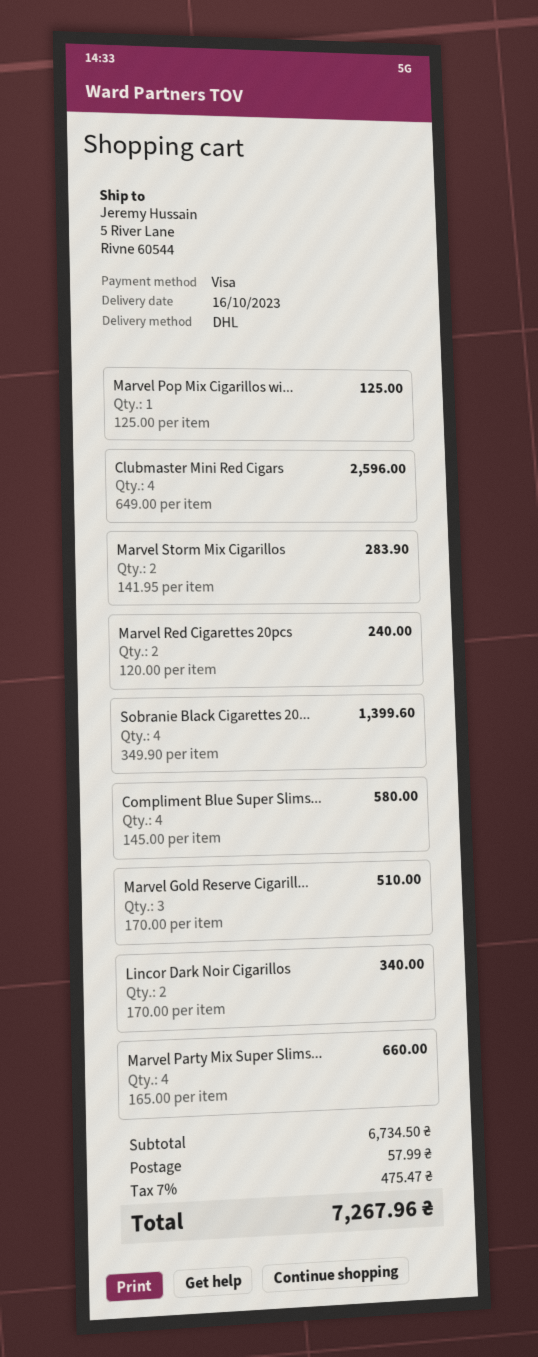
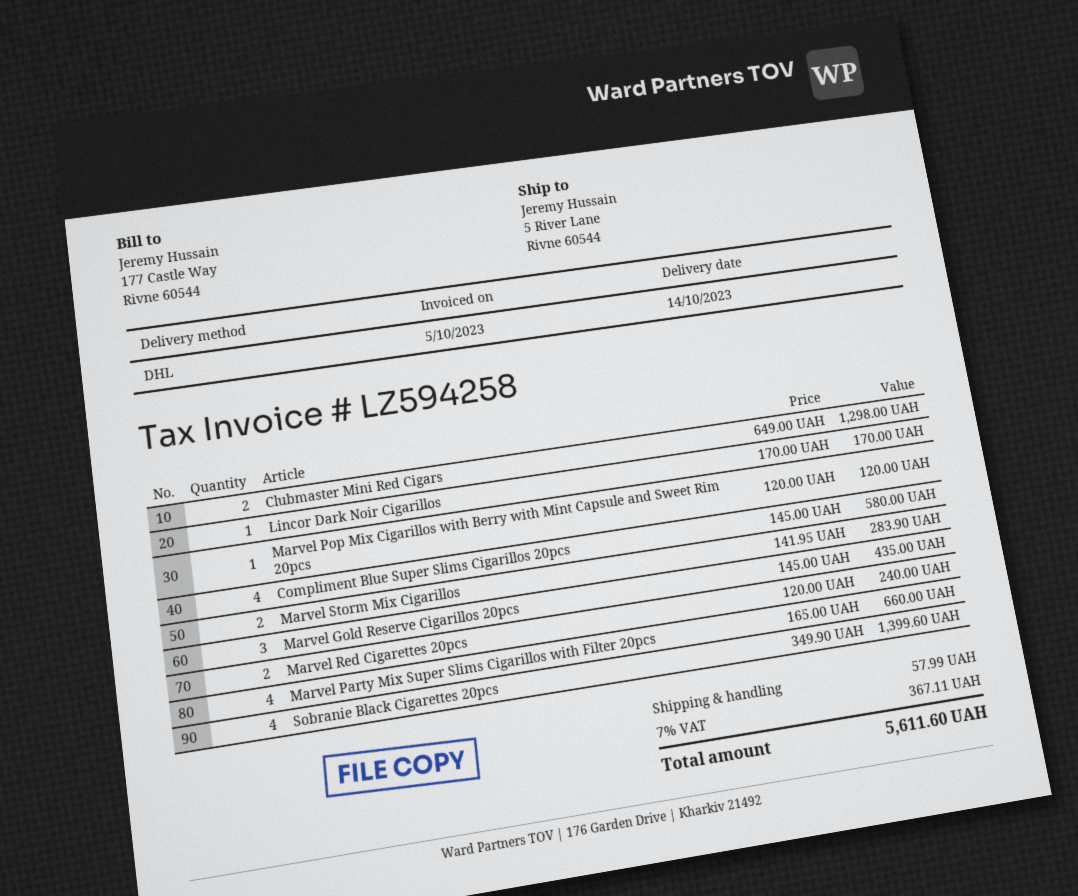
delivery date: 2023-10-16 -> 2023-10-14
Marvel Pop Mix Cigarillos wi...: 1 x 125.00 = 125.00 -> 1 x 120.00 = 120.00
Clubmaster Mini Red Cigars: 4 x 649.00 = 2596.00 -> 2 x 649.00 = 1298.00
Marvel Gold Reserve Cigarill...: 3 x 170.00 = 510.00 -> 3 x 145.00 = 435.00
Lincor Dark Noir Cigarillos: 2 x 170.00 = 340.00 -> 1 x 170.00 = 170.00
tax: 7% = 475.47 -> 7% = 367.11
total: 7267.96 -> 5611.60

